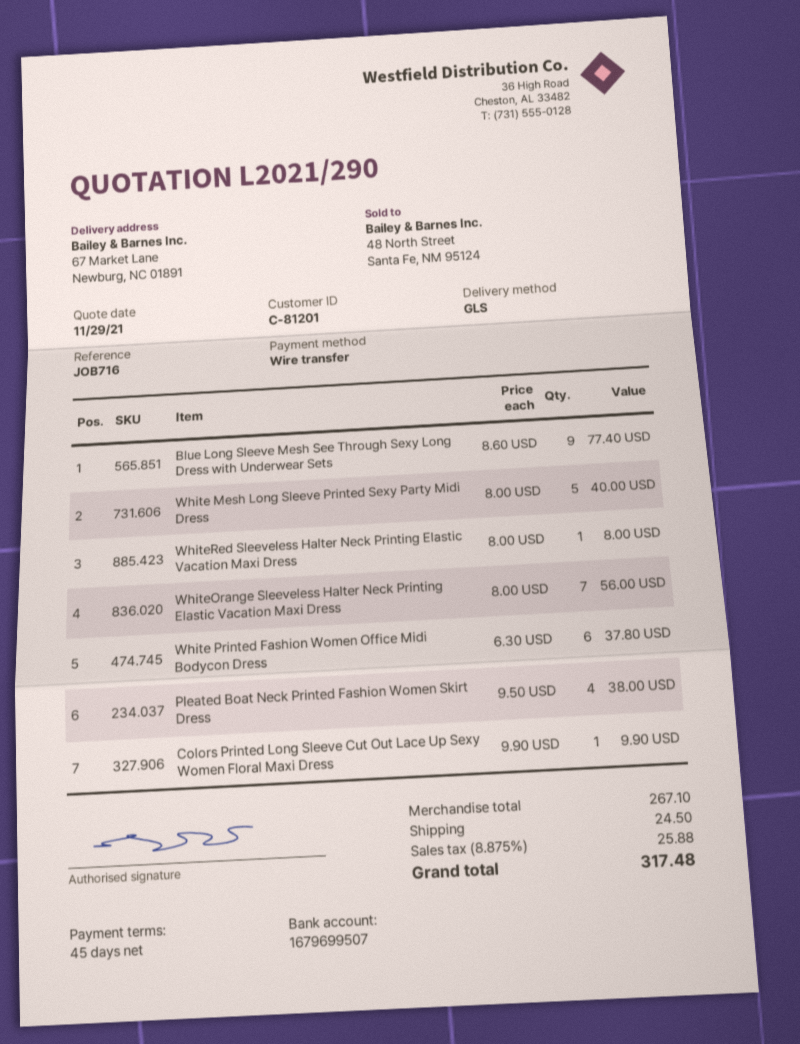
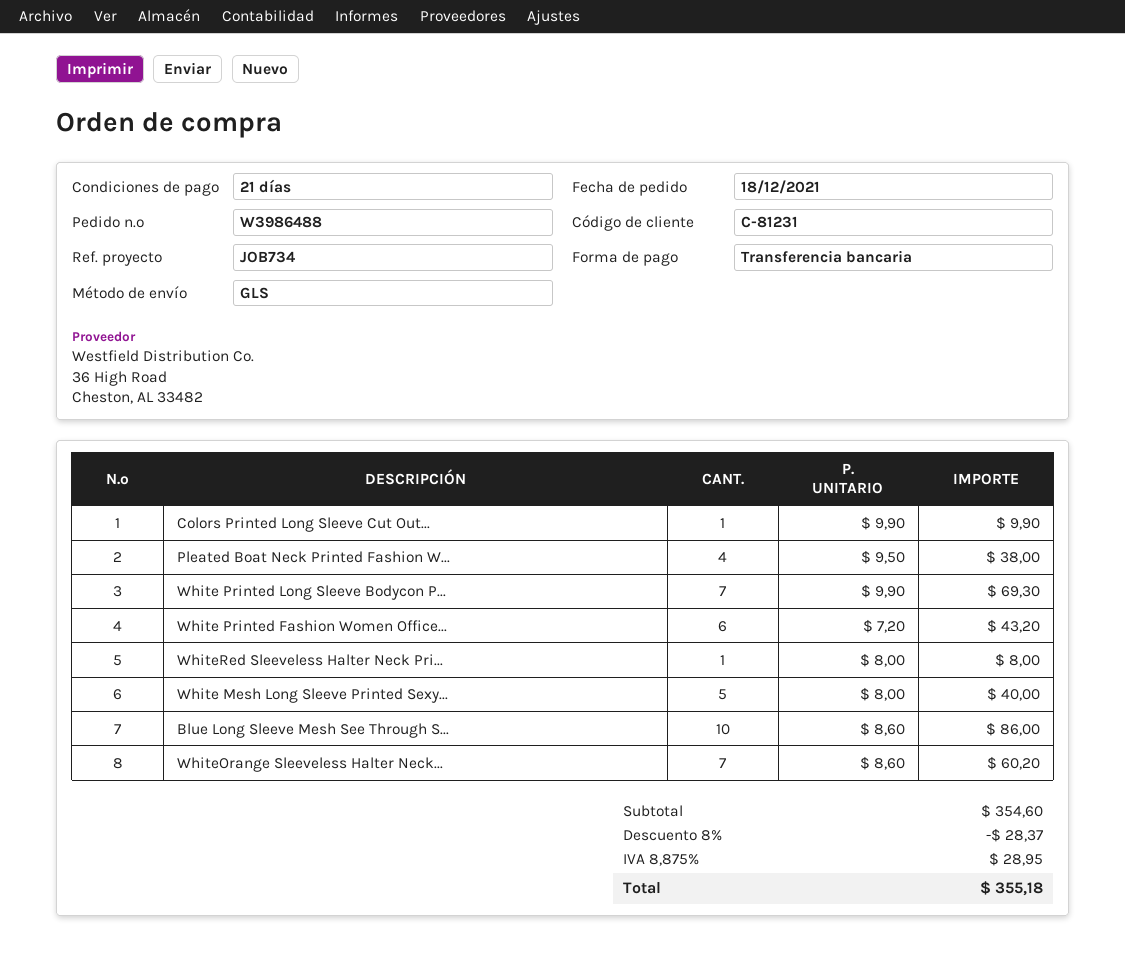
payment terms: 45 days -> 21 days
customer number: C-81201 -> C-81231
reference: JOB716 -> JOB734
Blue Long Sleeve Mesh See Through Sexy Long Dress with Underwear Sets: 9 x 8.60 = 77.40 -> 10 x 8.60 = 86.00
WhiteOrange Sleeveless Halter Neck Printing Elastic Vacation Maxi Dress: 7 x 8.00 = 56.00 -> 7 x 8.60 = 60.20
White Printed Fashion Women Office Midi Bodycon Dress: 6 x 6.30 = 37.80 -> 6 x 7.20 = 43.20
White Printed Long Sleeve Bodycon P...: none -> 7 x 9.90 = 69.30
subtotal: 267.10 -> 354.60
discount: none -> 8% = 28.37
shipping: 24.50 -> none
tax: 8.875% = 25.88 -> 8.875% = 28.95
total: 317.48 -> 355.18

